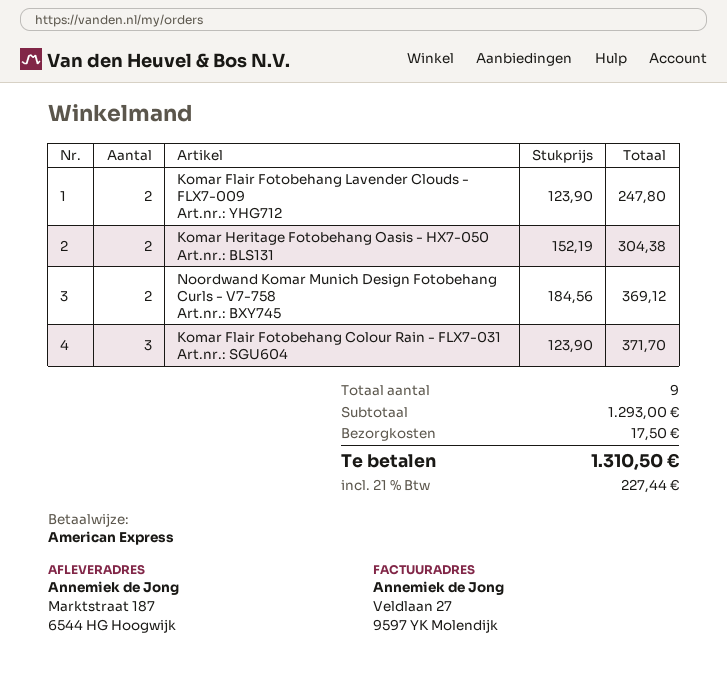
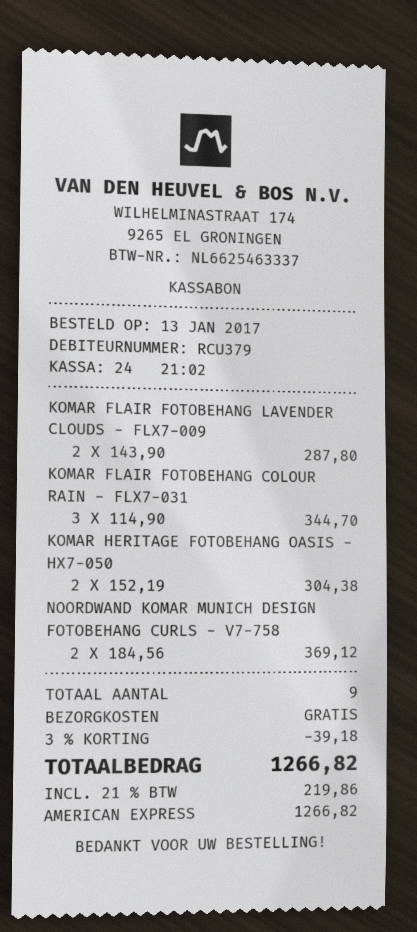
Komar Flair Fotobehang Lavender Clouds - FLX7-009: 2 x 123.90 = 247.80 -> 2 x 143.90 = 287.80
Komar Flair Fotobehang Colour Rain - FLX7-031: 3 x 123.90 = 371.70 -> 3 x 114.90 = 344.70
discount: none -> 3% = 39.18
shipping: 17.50 -> 0.00
tax: 21% = 227.44 -> 21% = 219.86
total: 1310.50 -> 1266.82

